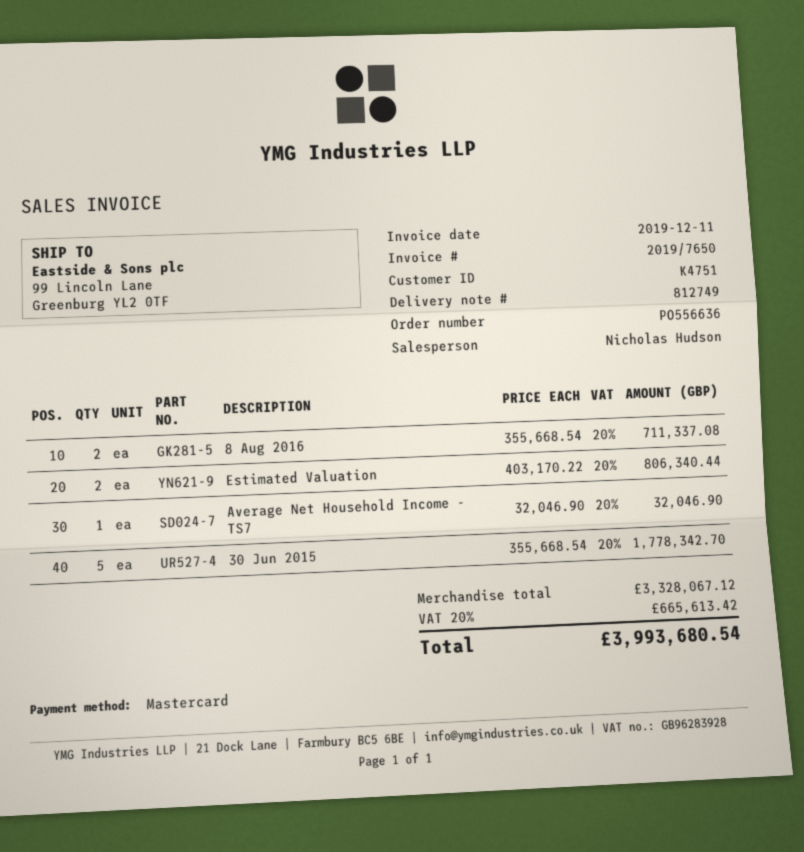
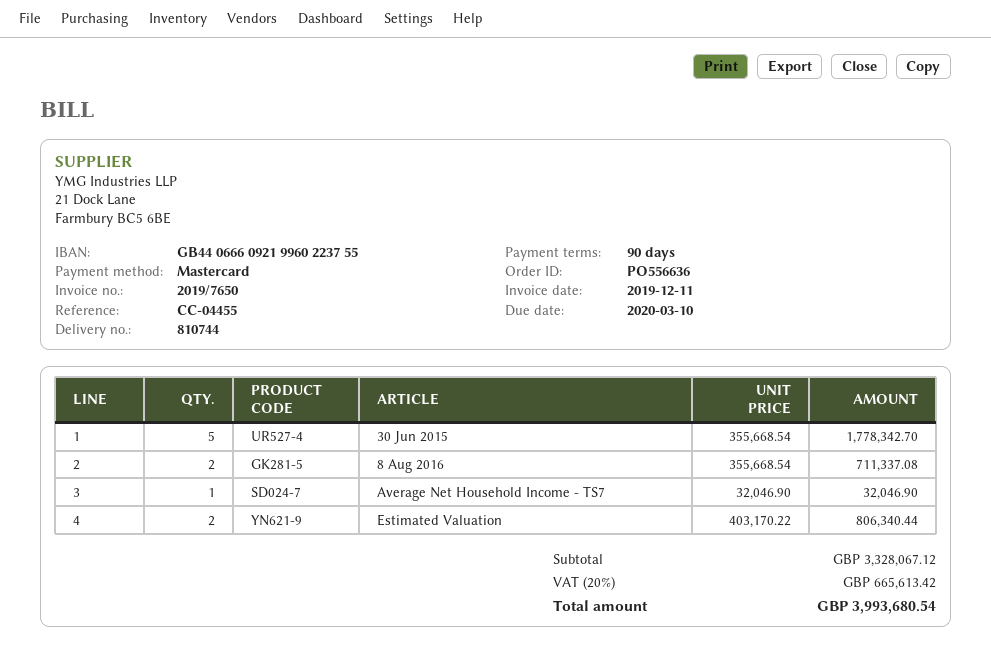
delivery note number: 812749 -> 810744

